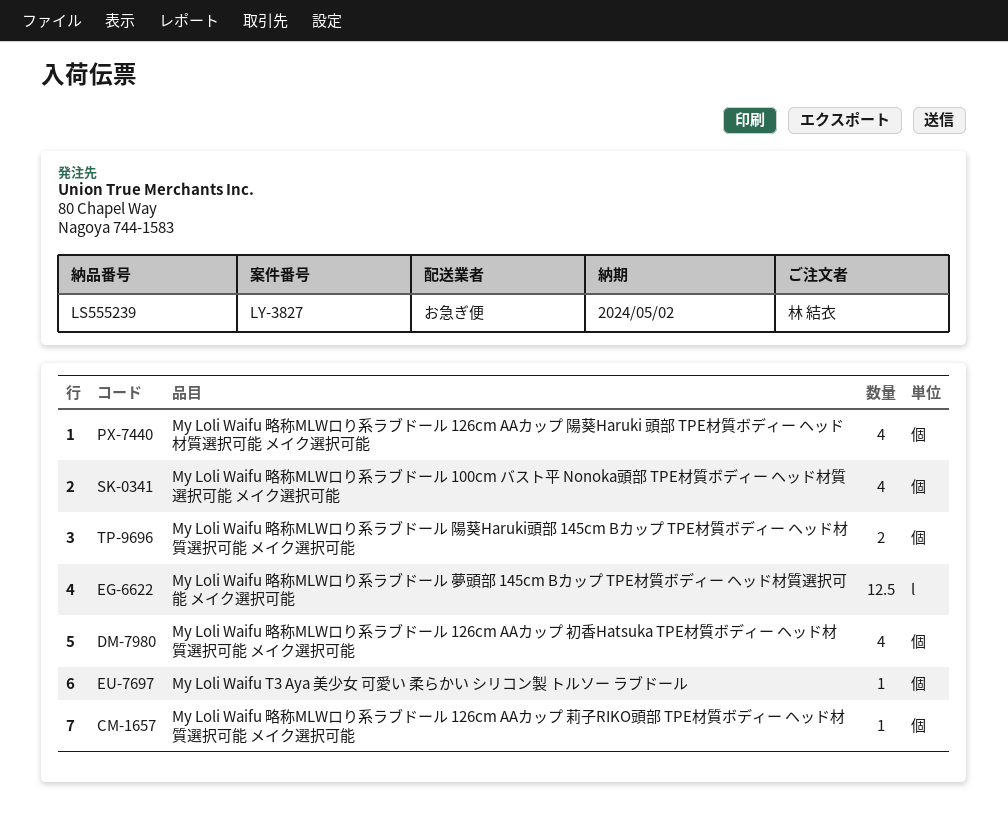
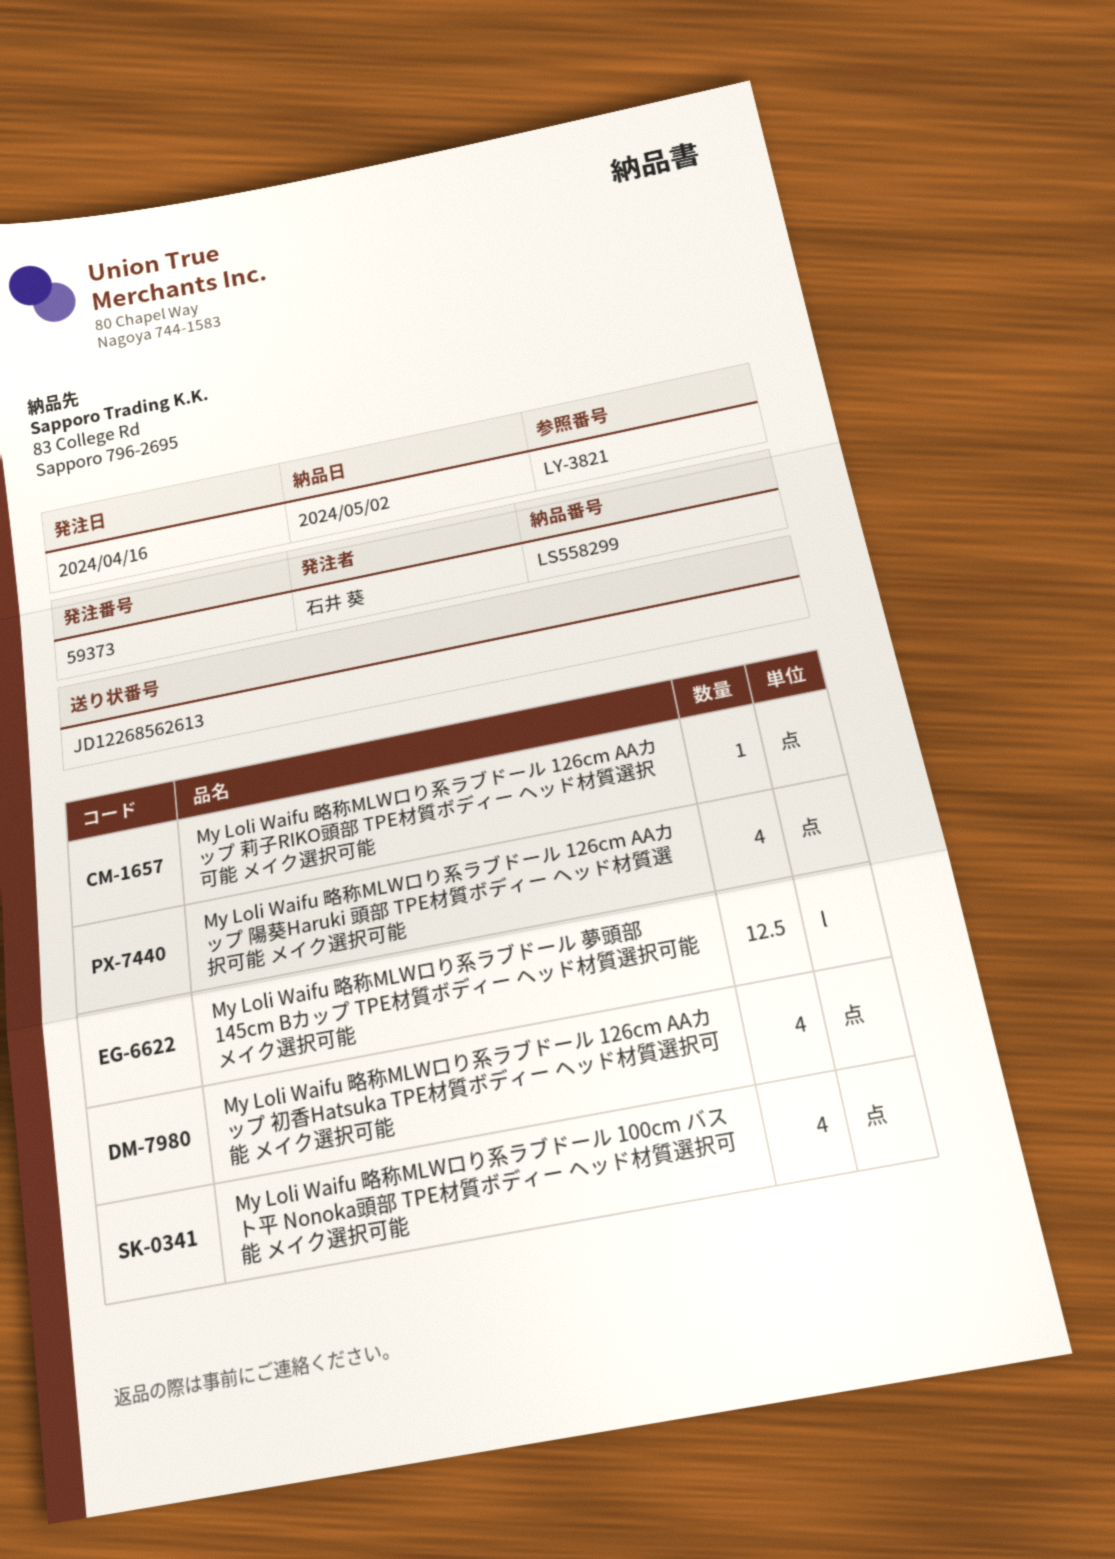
delivery note number: LS555239 -> LS558299
reference: LY-3827 -> LY-3821
ordered by: 林 結衣 -> 石井 葵
My Loli Waifu 略称MLWロり系ラブドール 陽葵Haruki頭部 145cm Bカップ TPE材質ボディー ヘッド材質選択可能 メイク選択可能: 2 -> none
My Loli Waifu T3 Aya 美少女 可愛い 柔らかい シリコン製 トルソー ラブドール: 1 -> none

